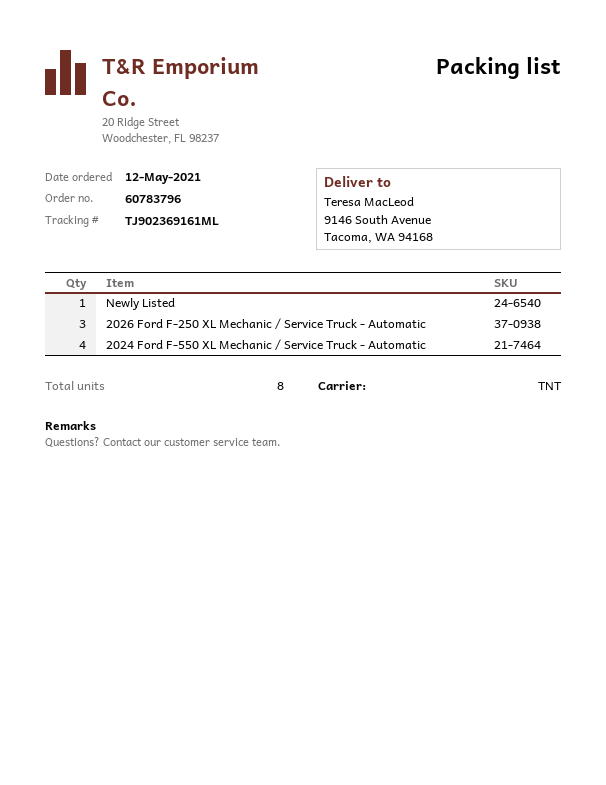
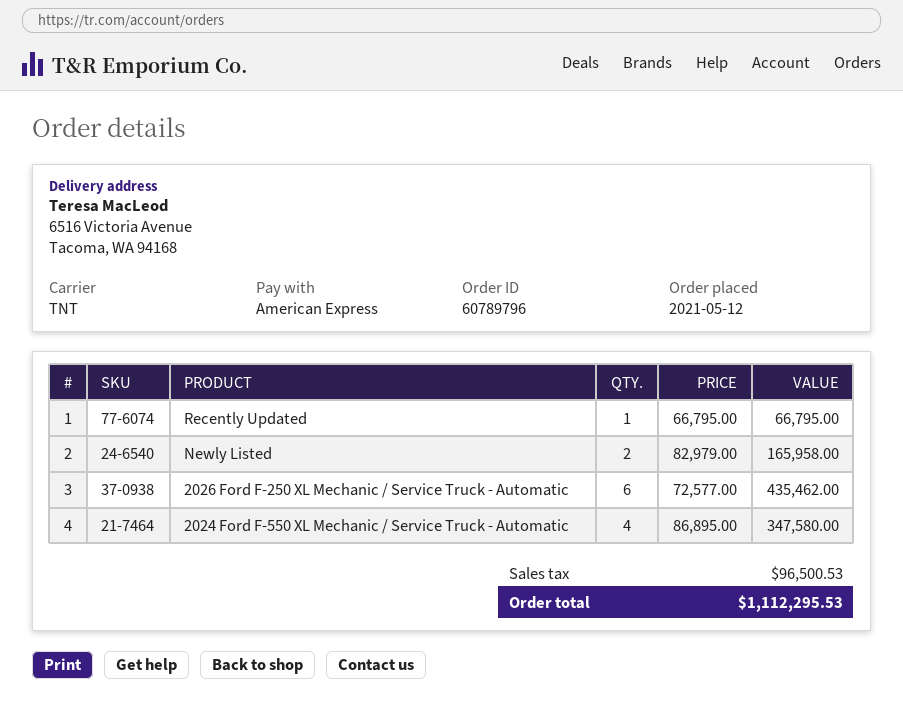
order number: 60783796 -> 60789796
ship to: 9146 South Avenue, Tacoma, WA 94168 -> 6516 Victoria Avenue, Tacoma, WA 94168
Newly Listed: 1 -> 2
2026 Ford F-250 XL Mechanic / Service Truck - Automatic: 3 -> 6
Recently Updated: none -> 1

